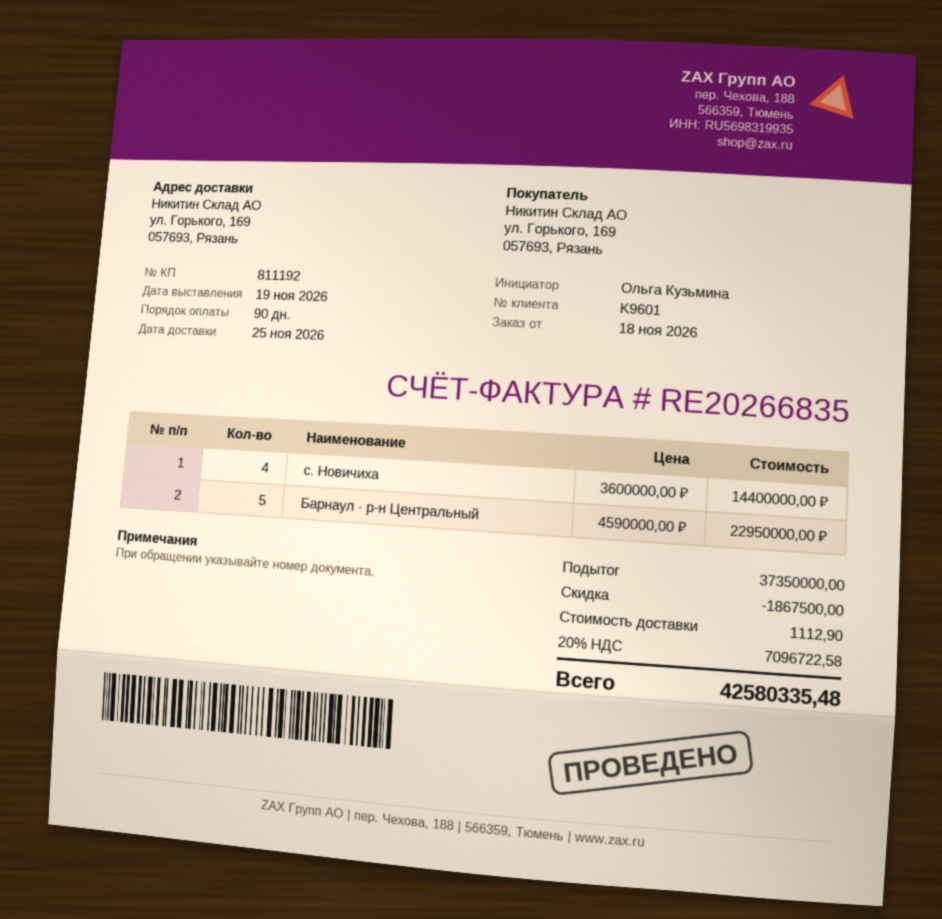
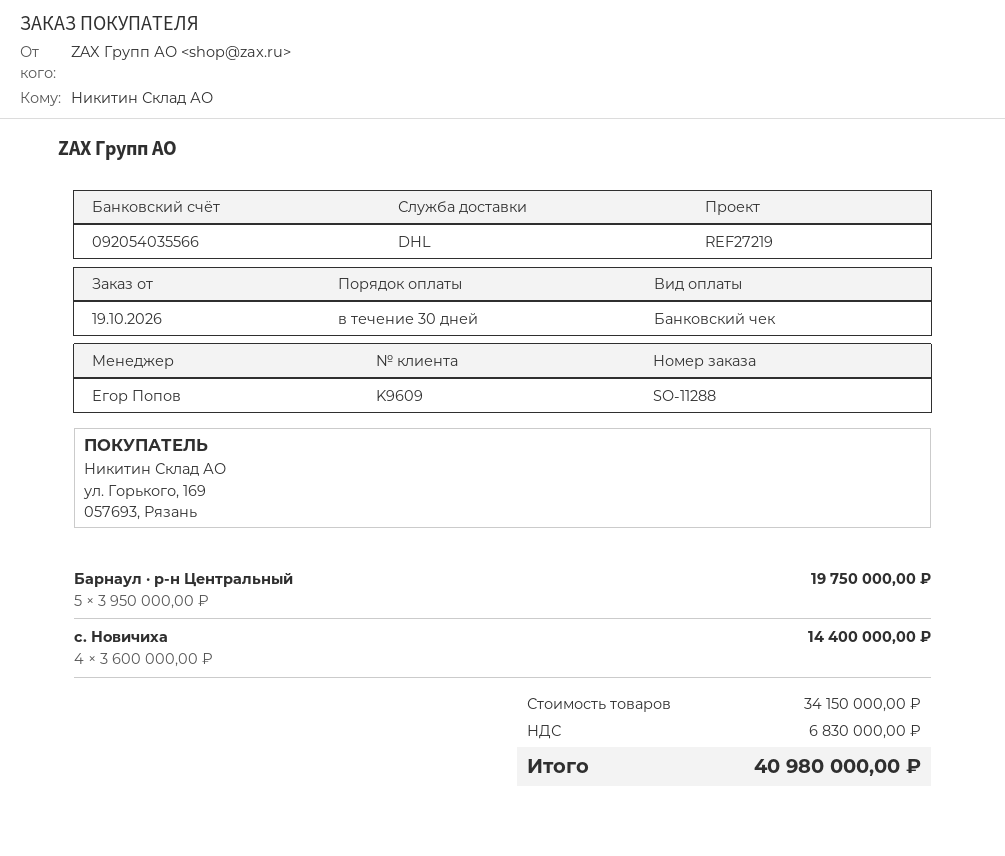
order date: 2026-11-18 -> 2026-10-19
payment terms: 90 days -> 30 days
customer number: K9601 -> K9609
Барнаул · р-н Центральный: 5 x 4590000.00 = 22950000.00 -> 5 x 3950000.00 = 19750000.00
subtotal: 37350000.00 -> 34150000.00
discount: 1867500.00 -> none
shipping: 1112.90 -> none
tax: 7096722.58 -> 6830000.00
total: 42580335.48 -> 40980000.00

